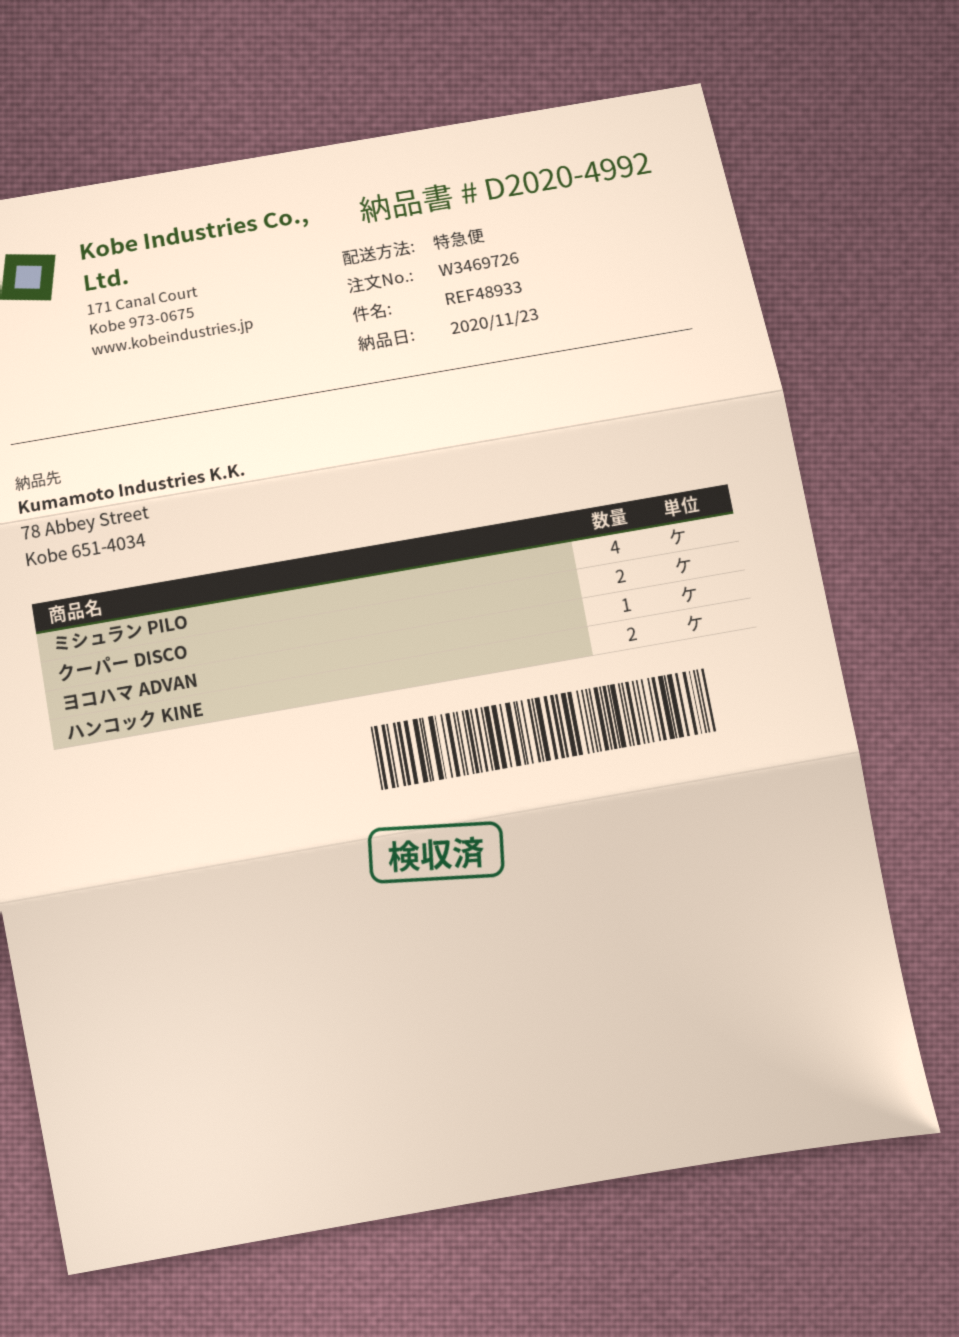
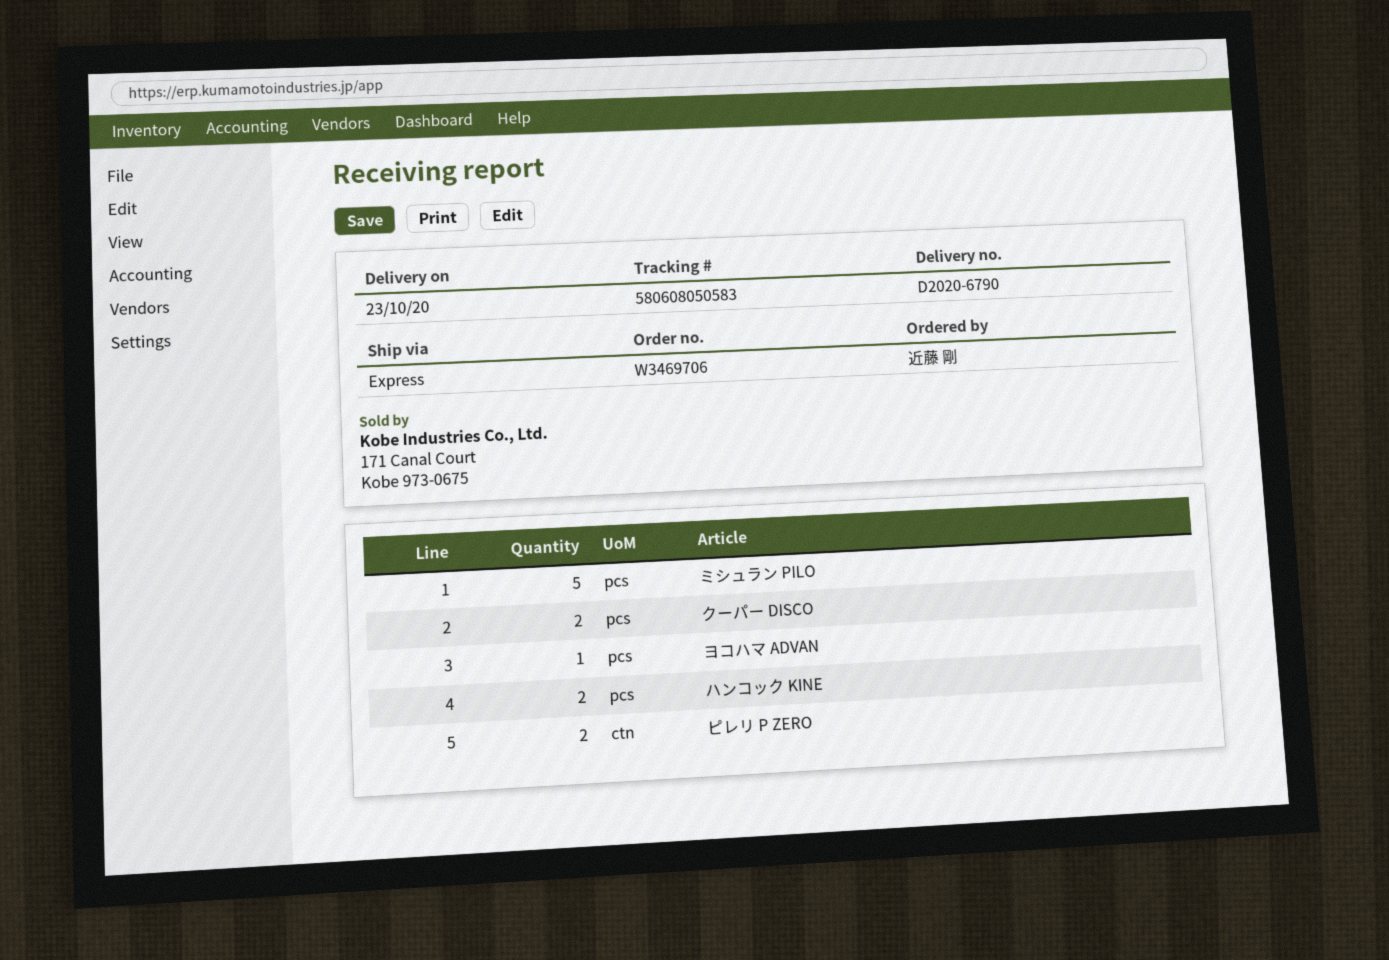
order number: W3469726 -> W3469706
delivery note number: D2020-4992 -> D2020-6790
delivery date: 2020-11-23 -> 2020-10-23
ミシュラン PILO: 4 -> 5
ピレリ P ZERO: none -> 2

